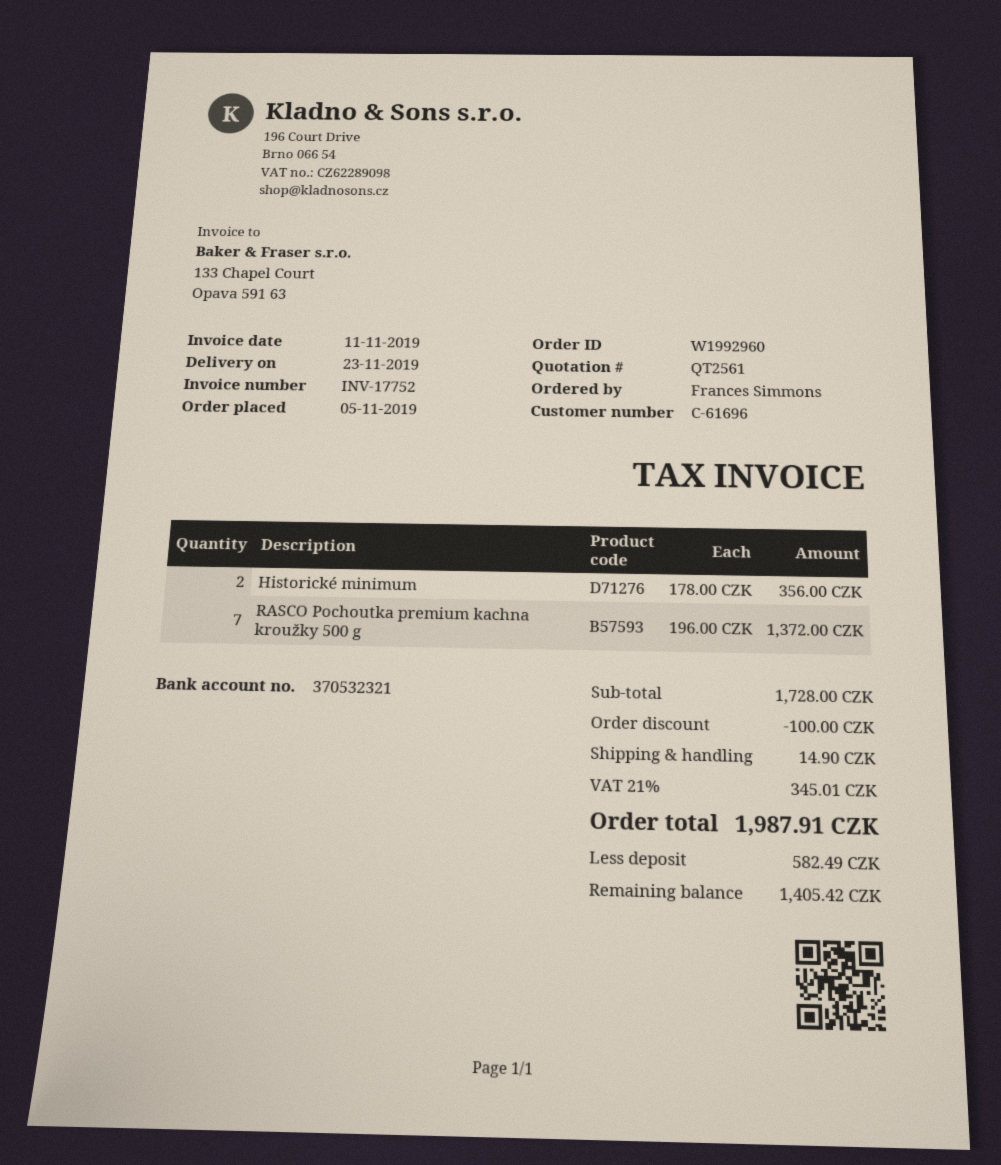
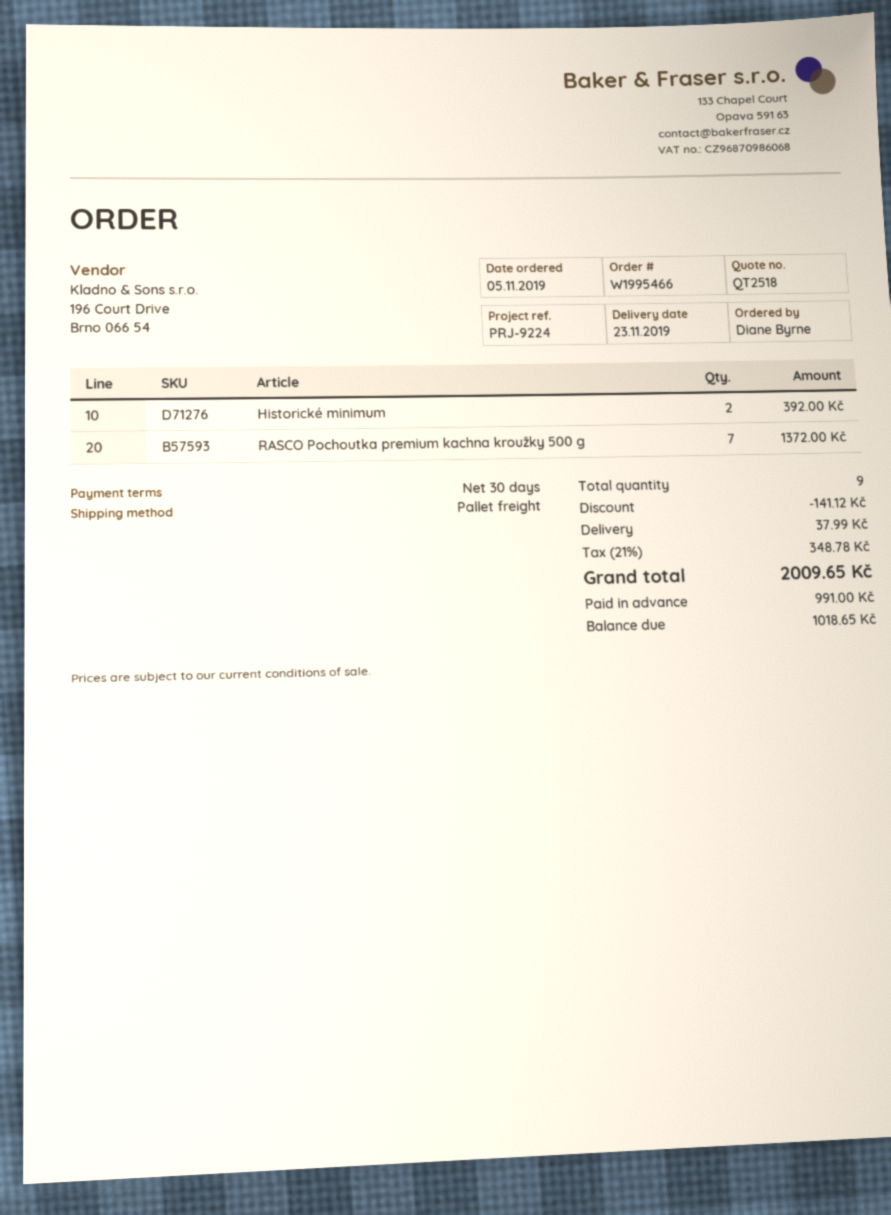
quote number: QT2561 -> QT2518
order number: W1992960 -> W1995466
ordered by: Frances Simmons -> Diane Byrne
Historické minimum: 2 for 356.00 -> 2 for 392.00
discount: 100.00 -> 141.12
shipping: 14.90 -> 37.99
tax: 21% = 345.01 -> 21% = 348.78
total: 1987.91 -> 2009.65
deposit: 582.49 -> 991.00
balance: 1405.42 -> 1018.65

